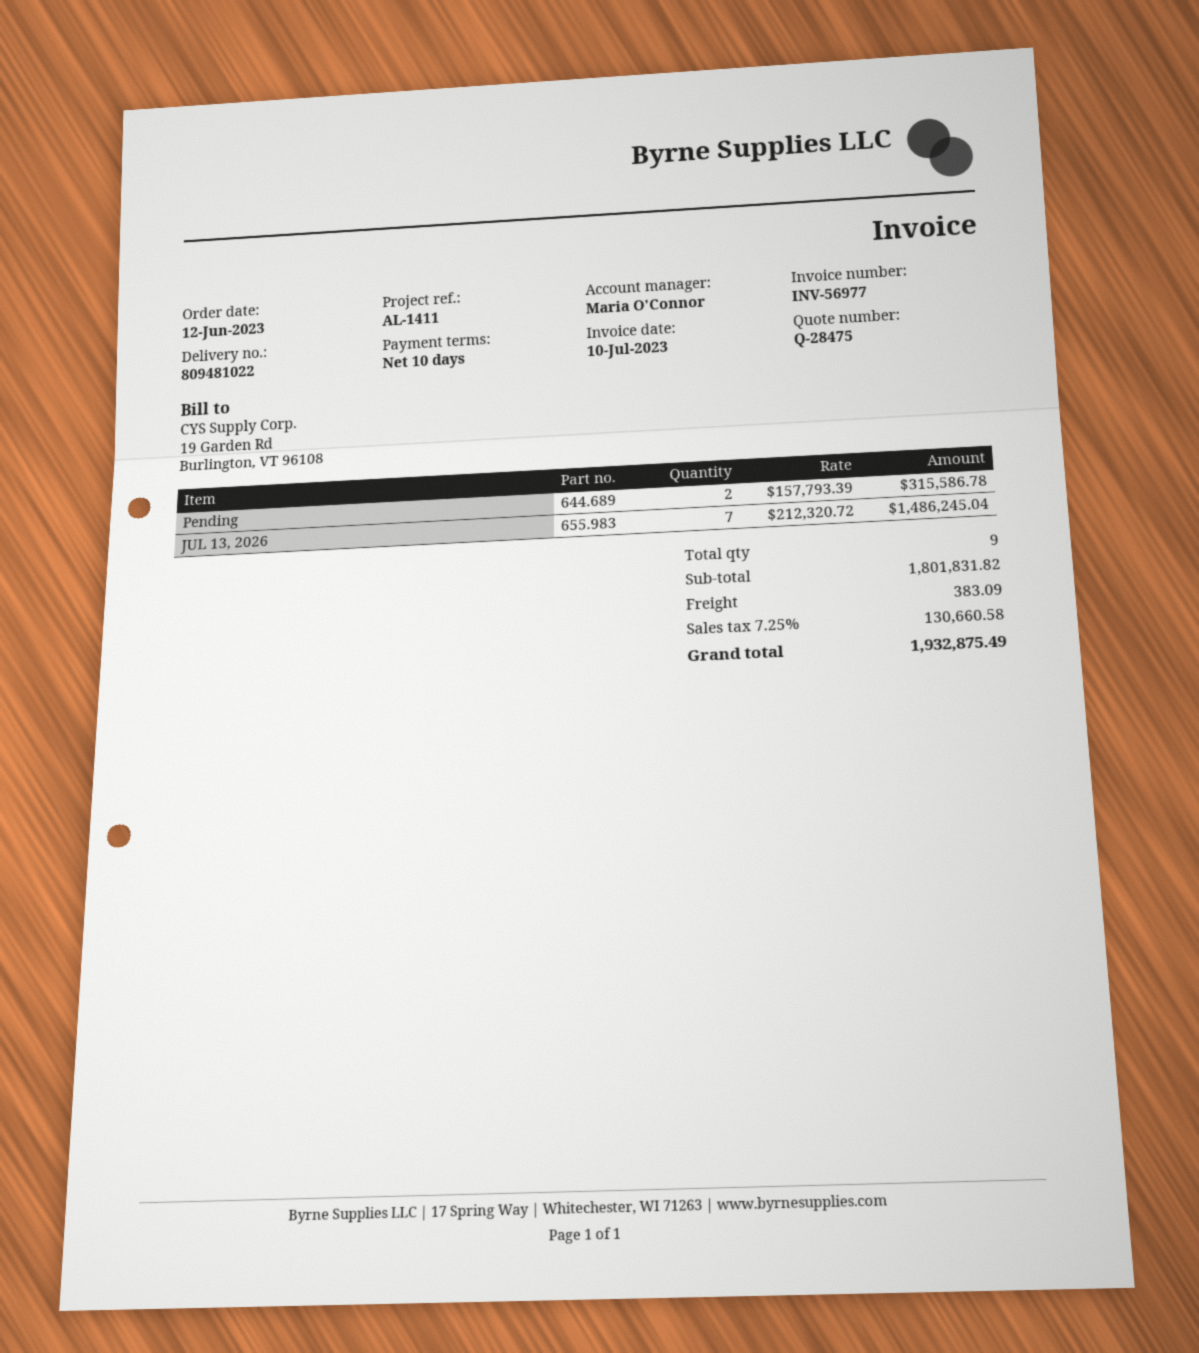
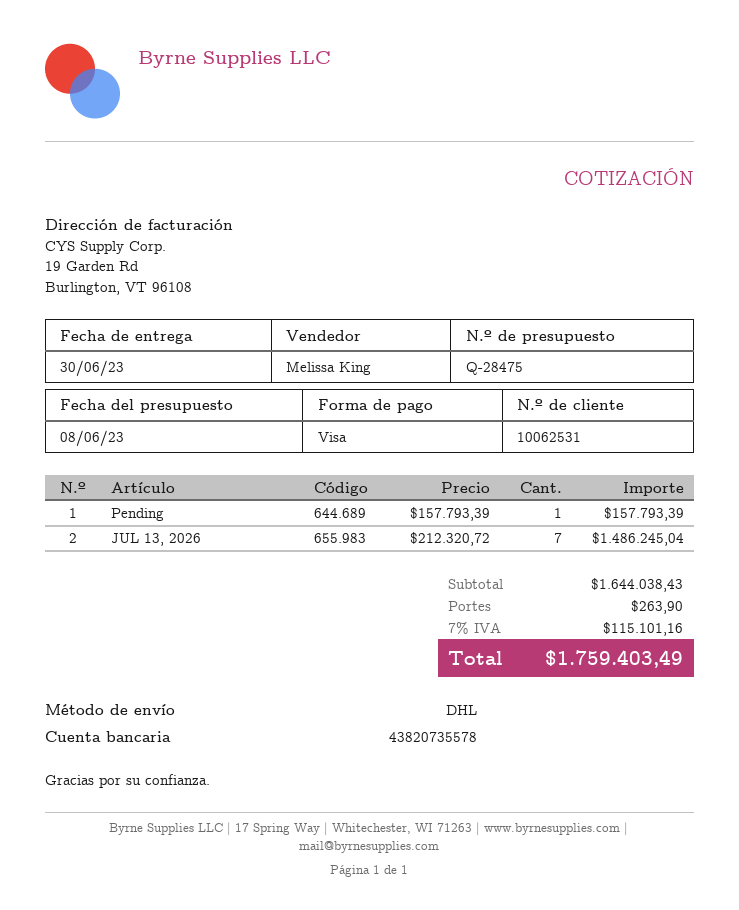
sales rep: Maria O'Connor -> Melissa King
Pending: 2 x 157793.39 = 315586.78 -> 1 x 157793.39 = 157793.39
subtotal: 1801831.82 -> 1644038.43
shipping: 383.09 -> 263.90
tax: 7.25% = 130660.58 -> 7% = 115101.16
total: 1932875.49 -> 1759403.49

